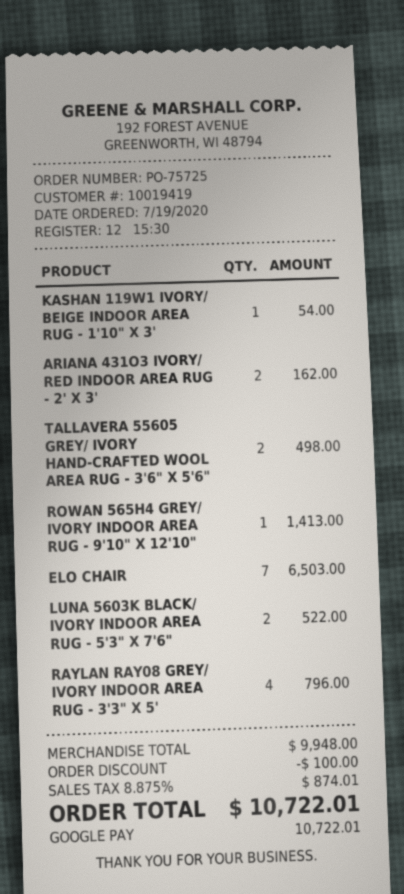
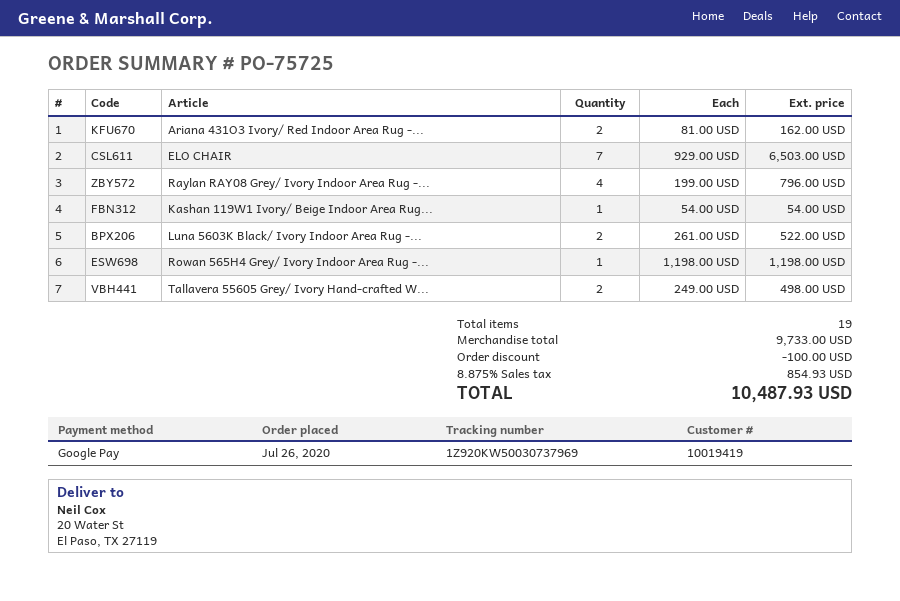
order date: 2020-07-19 -> 2020-07-26
ROWAN 565H4 GREY/ IVORY INDOOR AREA RUG - 9'10" X 12'10": 1 for 1413.00 -> 1 for 1198.00
subtotal: 9948.00 -> 9733.00
tax: 8.875% = 874.01 -> 8.875% = 854.93
total: 10722.01 -> 10487.93

